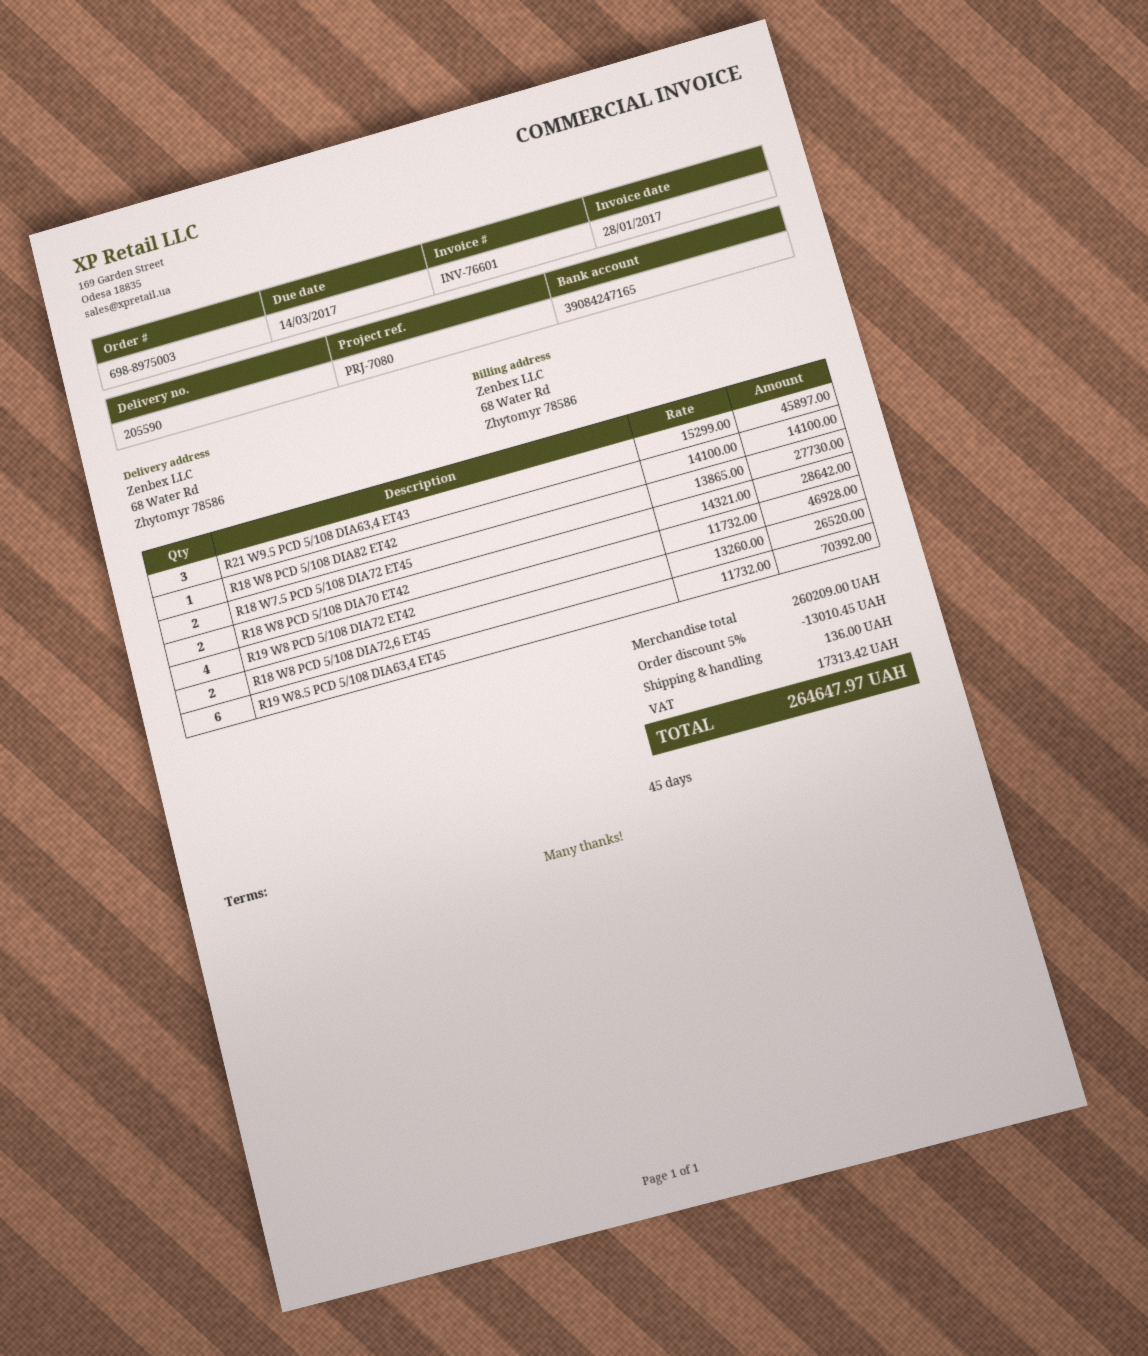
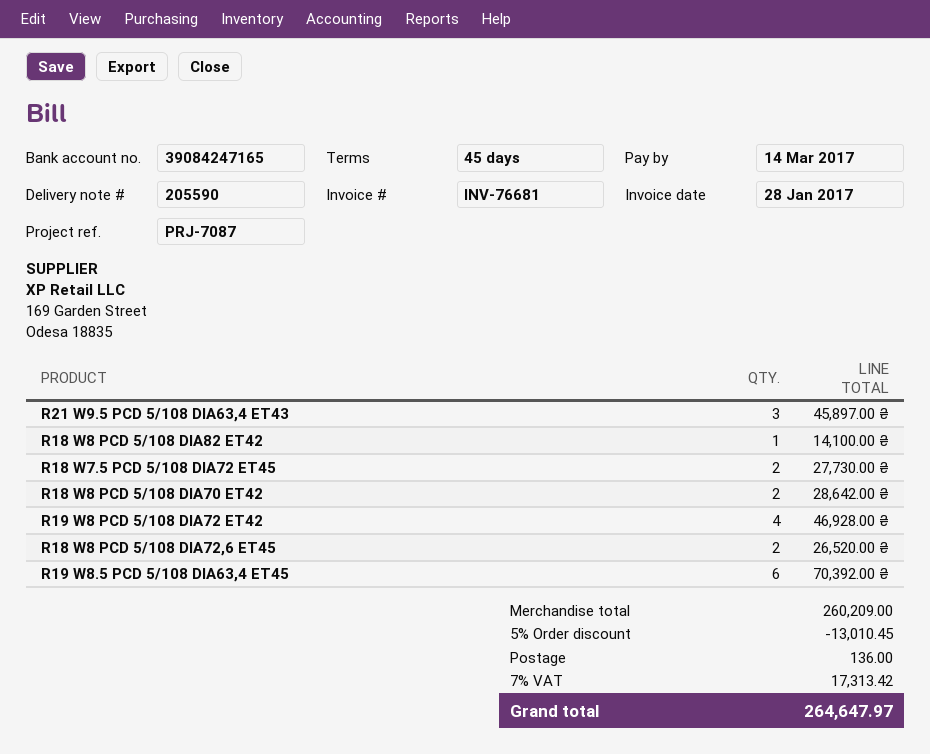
invoice number: INV-76601 -> INV-76681
reference: PRJ-7080 -> PRJ-7087

